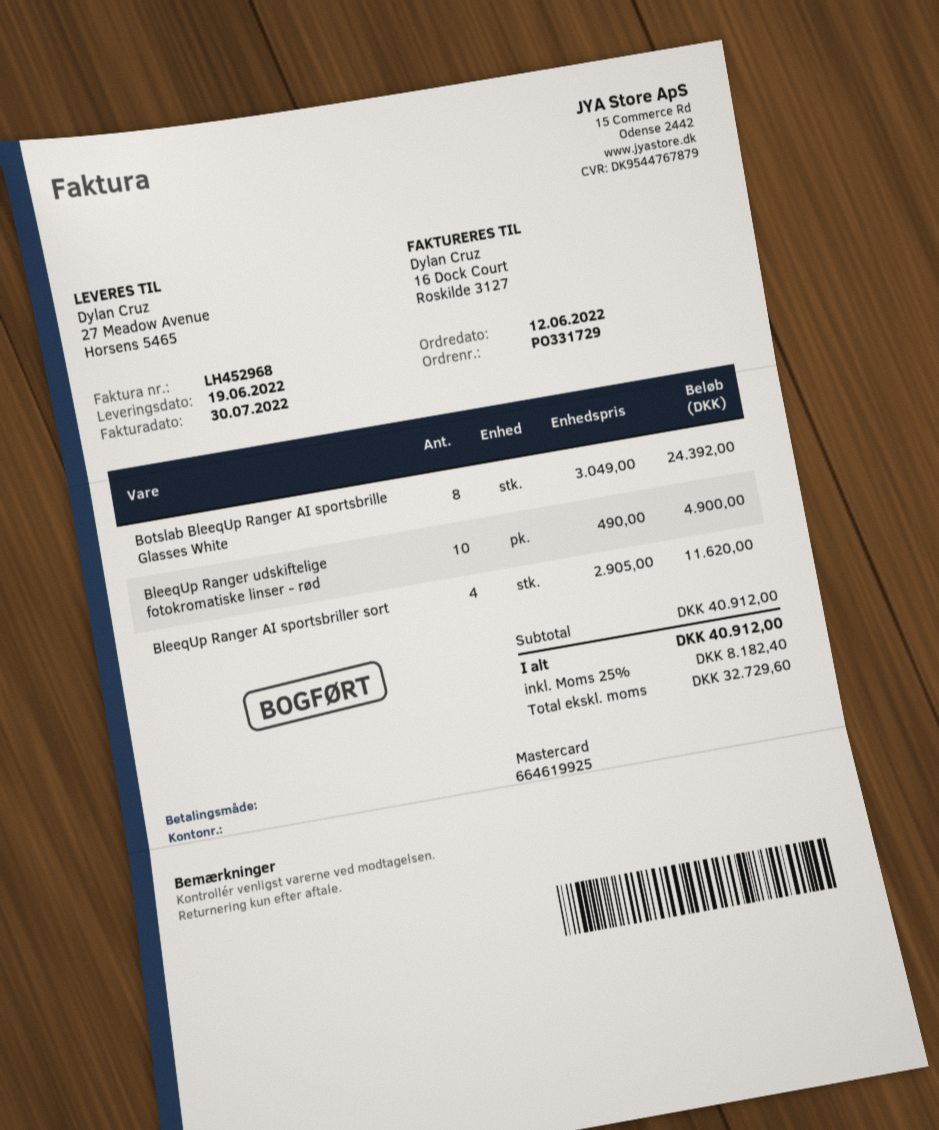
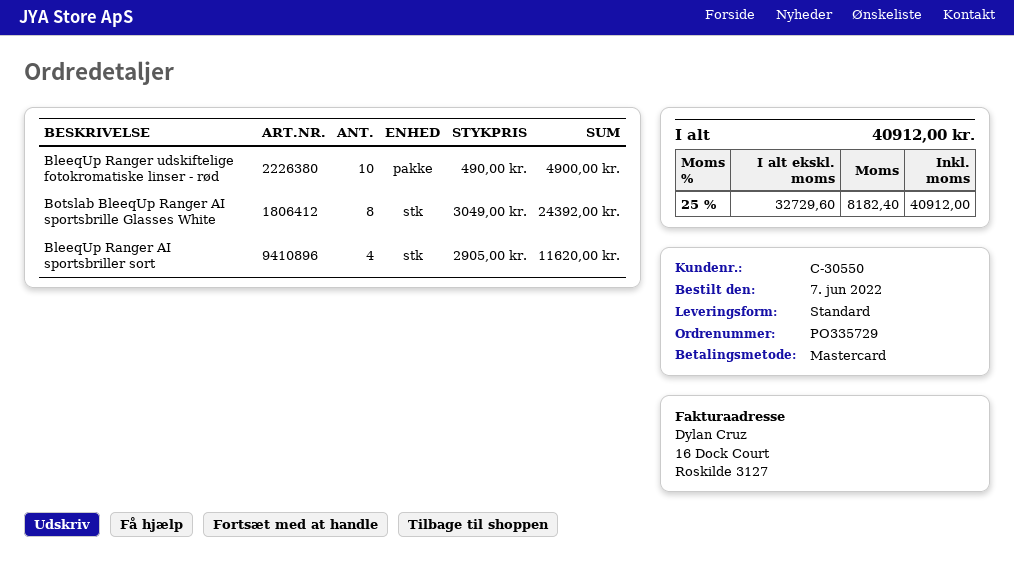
order number: PO331729 -> PO335729
order date: 2022-06-12 -> 2022-06-07

